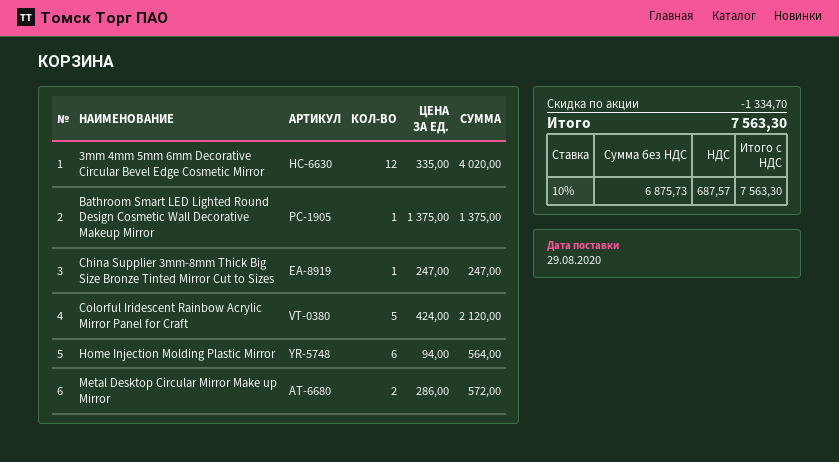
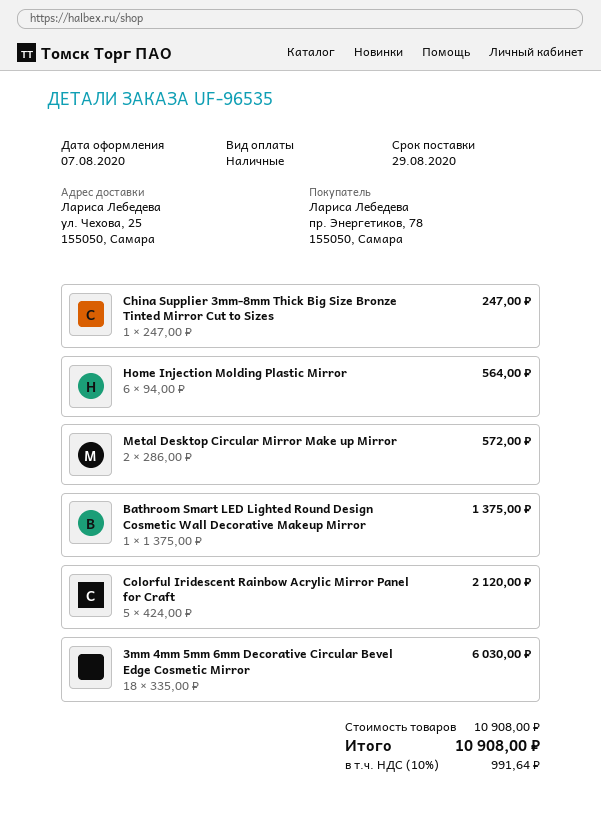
3mm 4mm 5mm 6mm Decorative Circular Bevel Edge Cosmetic Mirror: 12 x 335.00 = 4020.00 -> 18 x 335.00 = 6030.00
discount: 1334.70 -> none
tax: 10% = 687.57 -> 10% = 991.64
total: 7563.30 -> 10908.00

